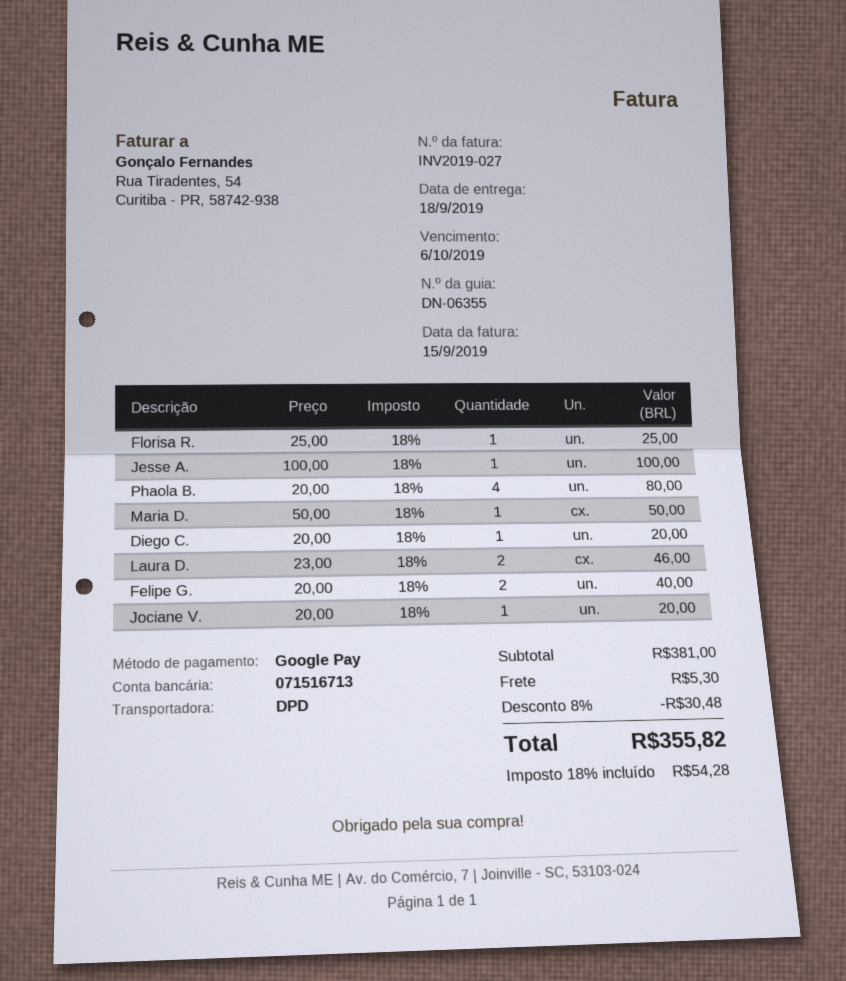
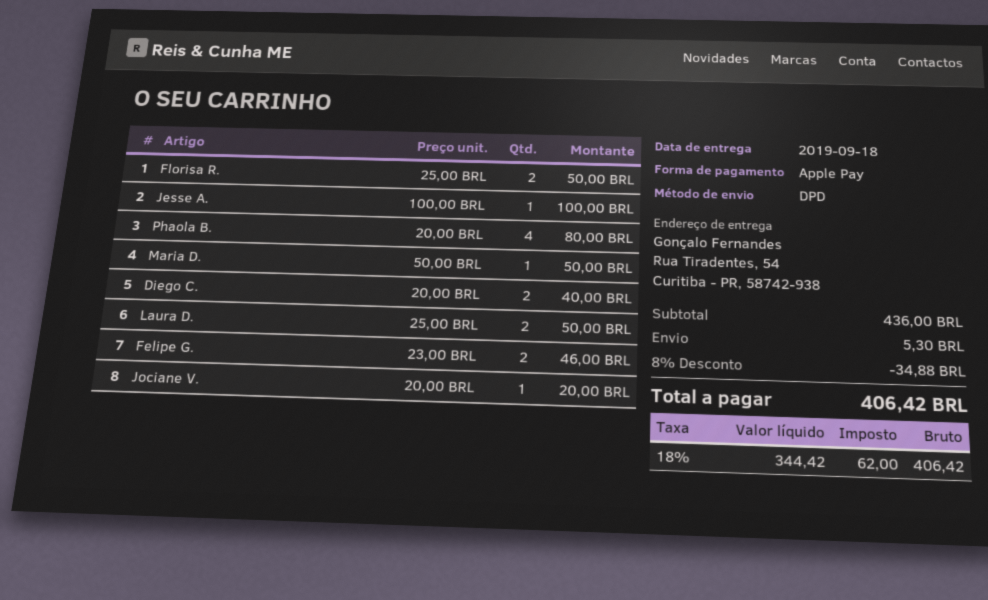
payment method: Google Pay -> Apple Pay
Florisa R.: 1 x 25.00 = 25.00 -> 2 x 25.00 = 50.00
Diego C.: 1 x 20.00 = 20.00 -> 2 x 20.00 = 40.00
Laura D.: 2 x 23.00 = 46.00 -> 2 x 25.00 = 50.00
Felipe G.: 2 x 20.00 = 40.00 -> 2 x 23.00 = 46.00
subtotal: 381.00 -> 436.00
discount: 8% = 30.48 -> 8% = 34.88
tax: 18% = 54.28 -> 18% = 62.00
total: 355.82 -> 406.42

